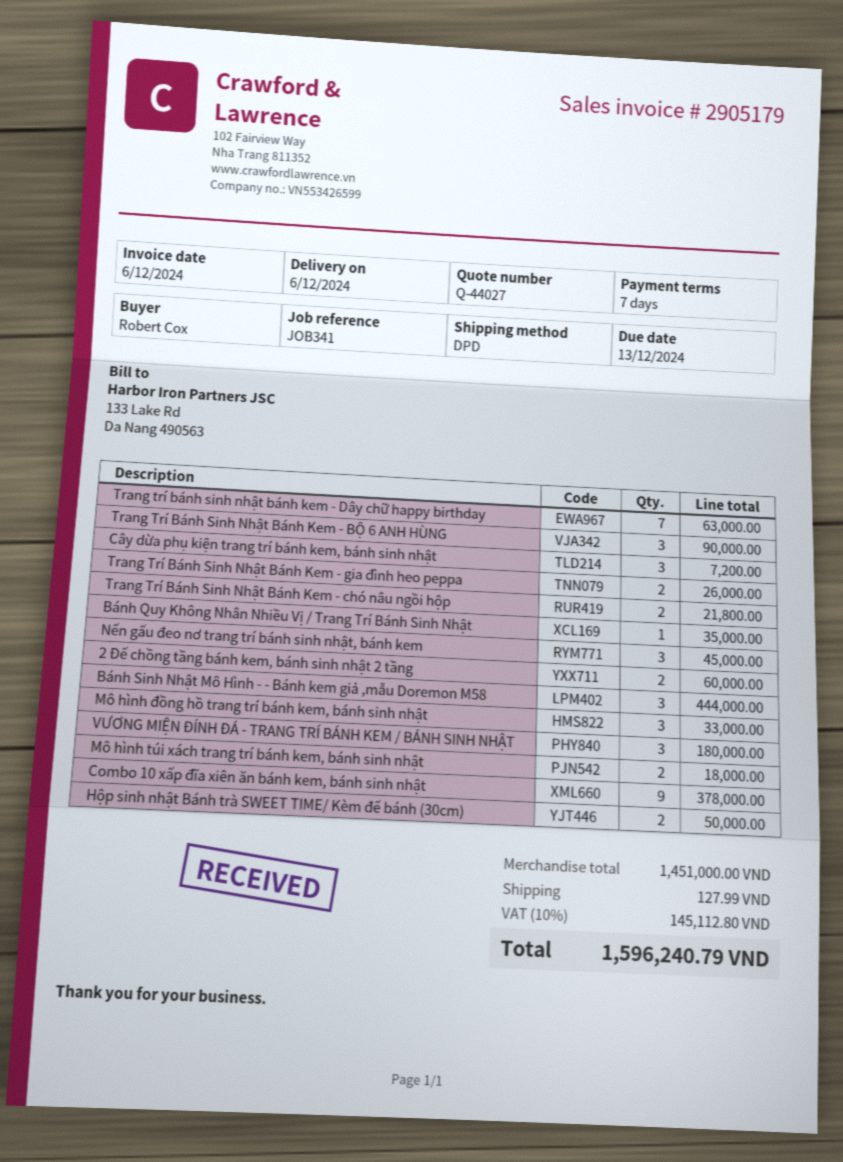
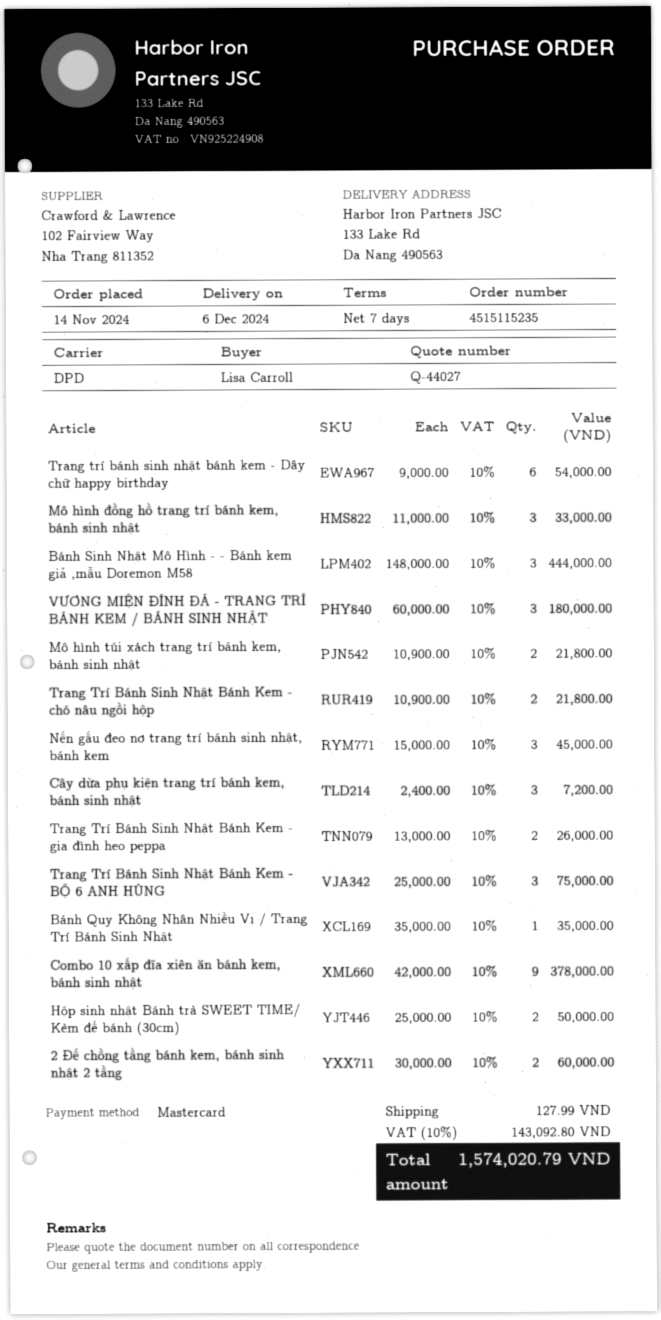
ordered by: Robert Cox -> Lisa Carroll
Trang trí bánh sinh nhật bánh kem - Dây chữ happy birthday: 7 for 63000.00 -> 6 for 54000.00
Trang Trí Bánh Sinh Nhật Bánh Kem - BỘ 6 ANH HÙNG: 3 for 90000.00 -> 3 for 75000.00
Mô hình túi xách trang trí bánh kem, bánh sinh nhật: 2 for 18000.00 -> 2 for 21800.00
tax: 10% = 145112.80 -> 10% = 143092.80
total: 1596240.79 -> 1574020.79

